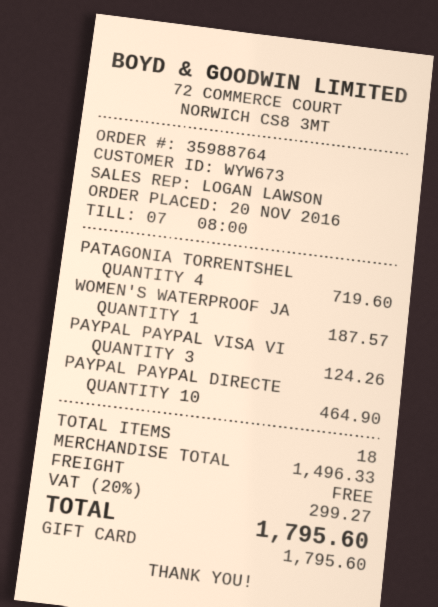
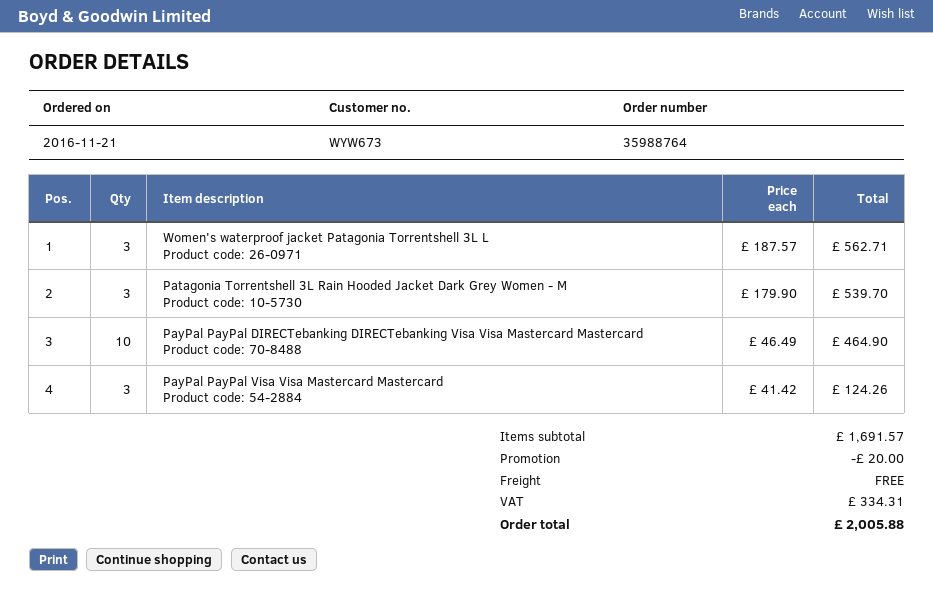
order date: 2016-11-20 -> 2016-11-21
PATAGONIA TORRENTSHEL: 4 for 719.60 -> 3 for 539.70
WOMEN'S WATERPROOF JA: 1 for 187.57 -> 3 for 562.71
subtotal: 1496.33 -> 1691.57
discount: none -> 20.00
tax: 299.27 -> 334.31
total: 1795.60 -> 2005.88

